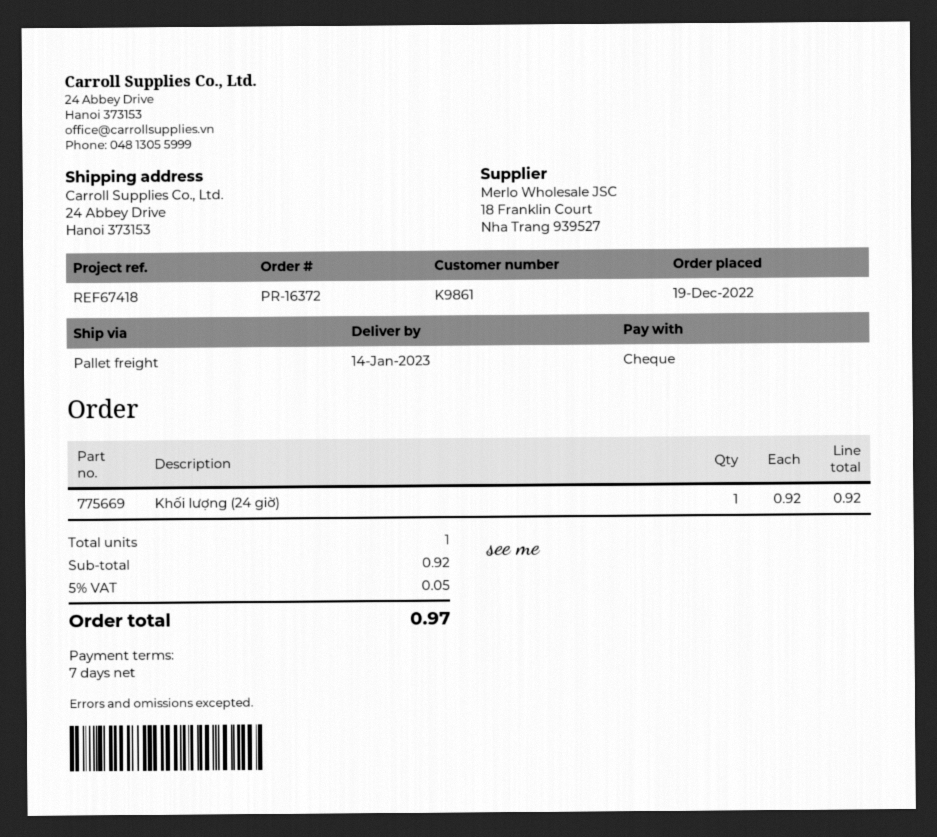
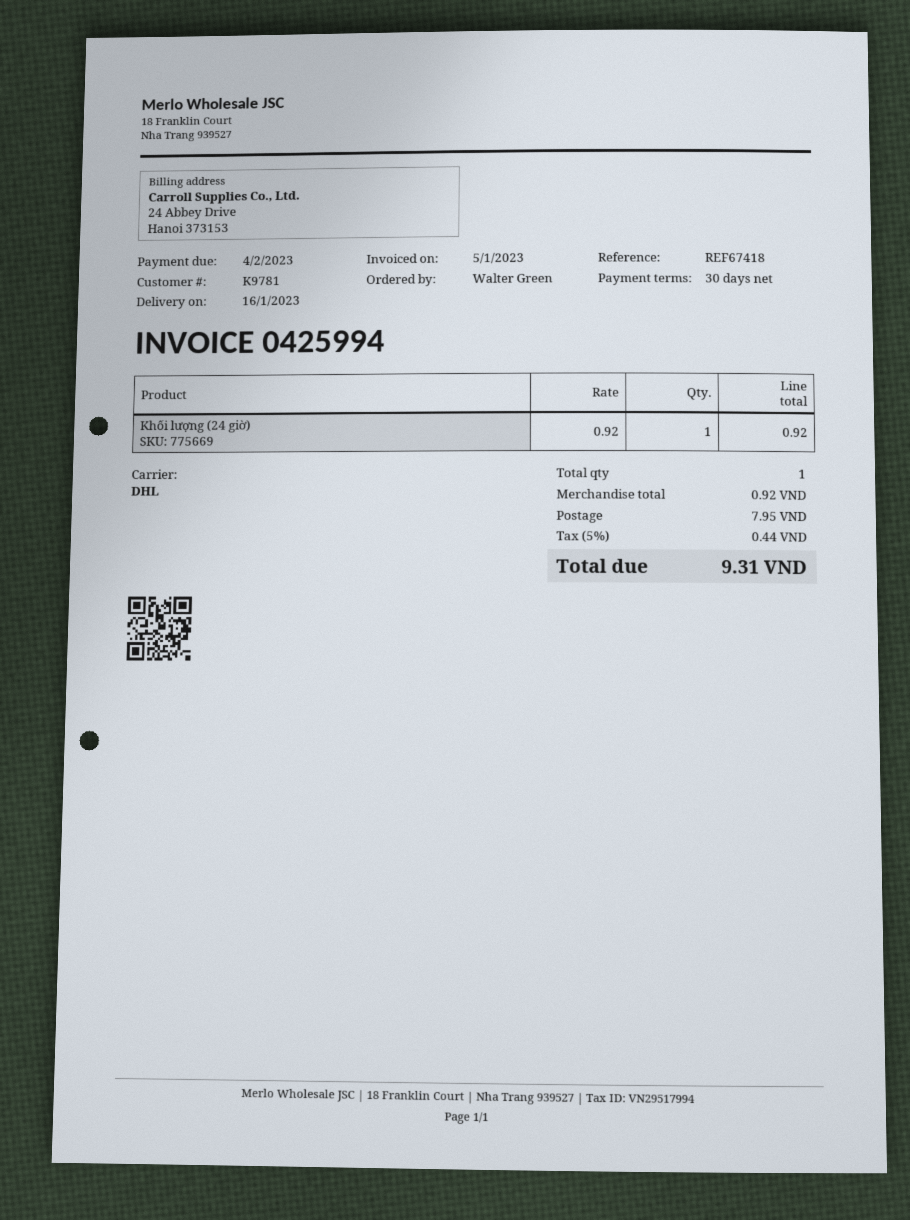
delivery date: 2023-01-14 -> 2023-01-16
payment terms: 7 days -> 30 days
customer number: K9861 -> K9781
shipping method: pallet freight -> DHL
shipping: none -> 7.95
tax: 5% = 0.05 -> 5% = 0.44
total: 0.97 -> 9.31

